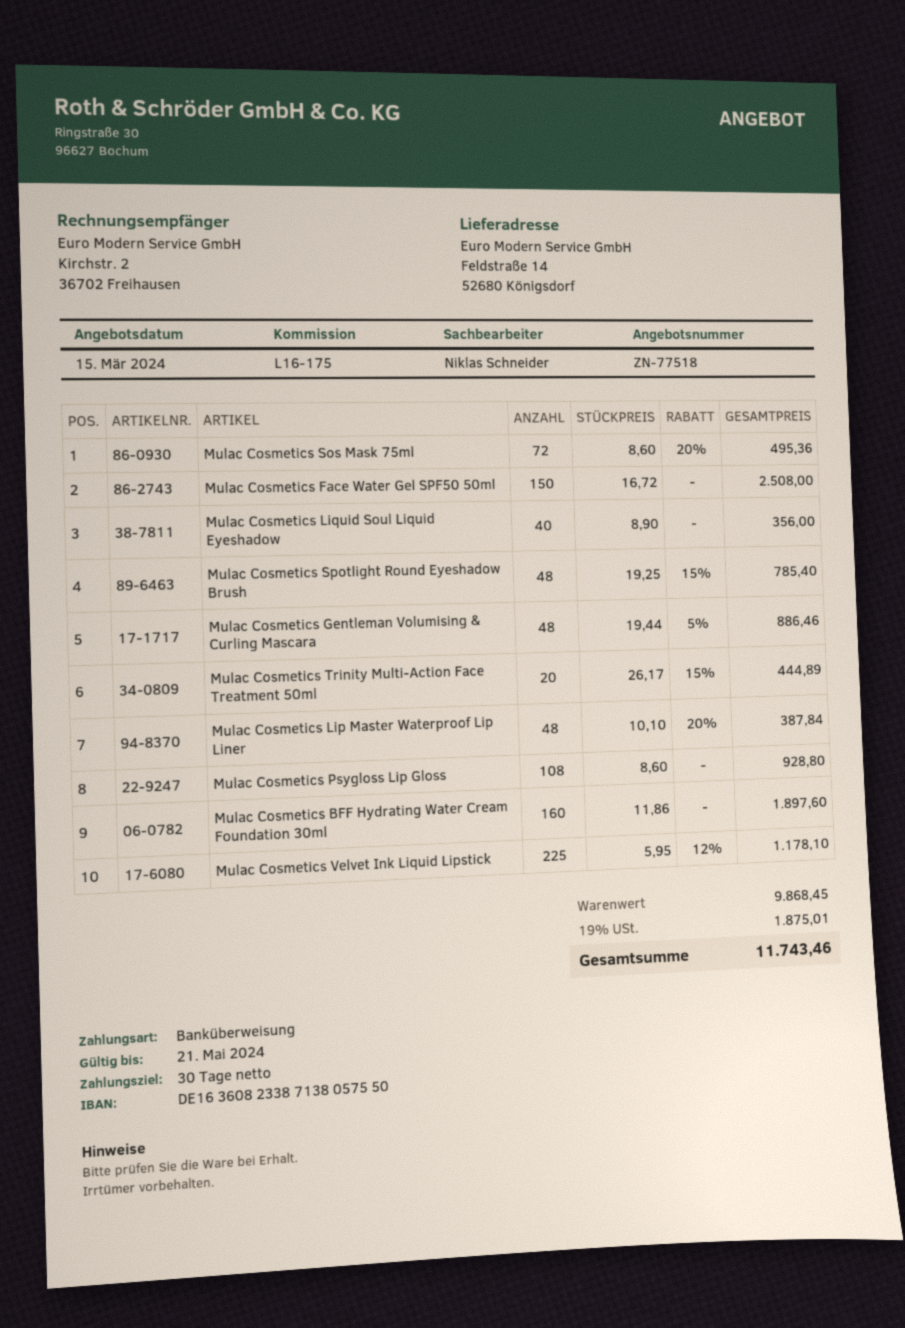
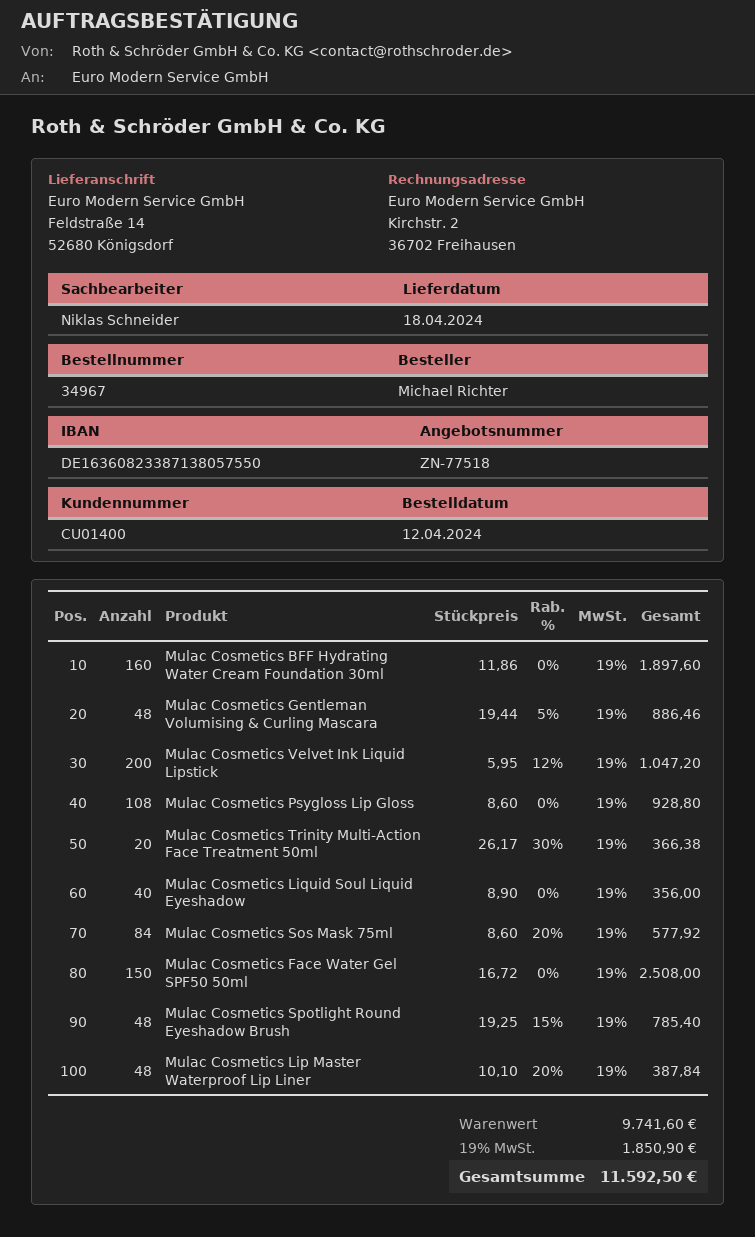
Mulac Cosmetics Sos Mask 75ml: 72 x 8.60 - 20% = 495.36 -> 84 x 8.60 - 20% = 577.92
Mulac Cosmetics Trinity Multi-Action Face Treatment 50ml: 20 x 26.17 - 15% = 444.89 -> 20 x 26.17 - 30% = 366.38
Mulac Cosmetics Velvet Ink Liquid Lipstick: 225 x 5.95 - 12% = 1178.10 -> 200 x 5.95 - 12% = 1047.20
subtotal: 9868.45 -> 9741.60
tax: 19% = 1875.01 -> 19% = 1850.90
total: 11743.46 -> 11592.50

